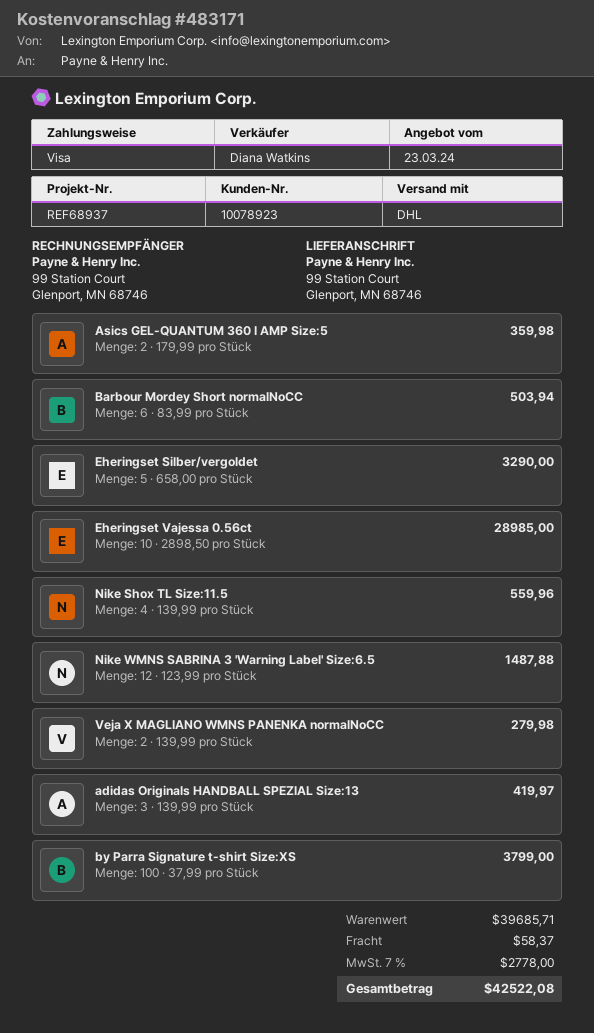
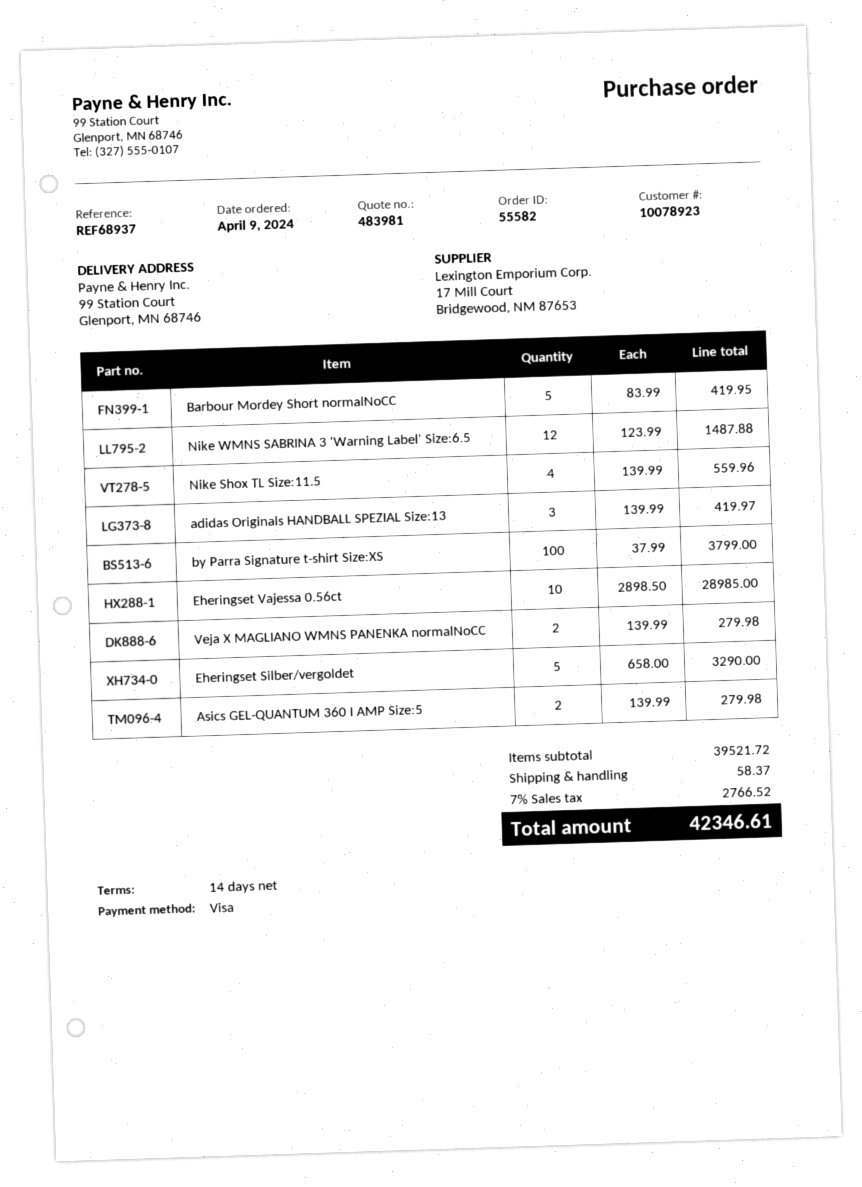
quote number: 483171 -> 483981
Asics GEL-QUANTUM 360 I AMP Size:5: 2 x 179.99 = 359.98 -> 2 x 139.99 = 279.98
Barbour Mordey Short normalNoCC: 6 x 83.99 = 503.94 -> 5 x 83.99 = 419.95
subtotal: 39685.71 -> 39521.72
tax: 7% = 2778.00 -> 7% = 2766.52
total: 42522.08 -> 42346.61

